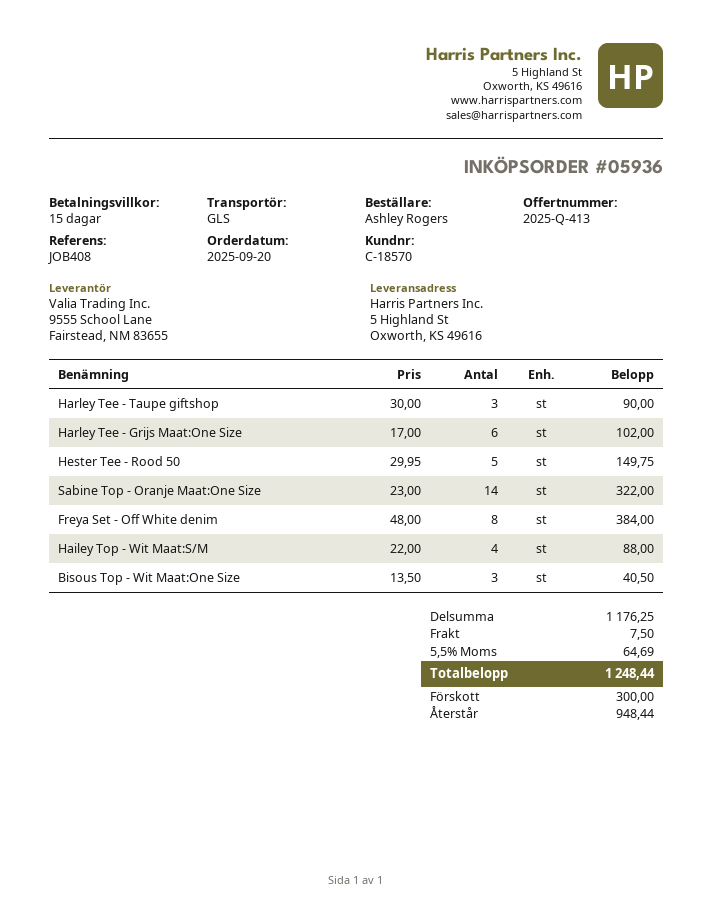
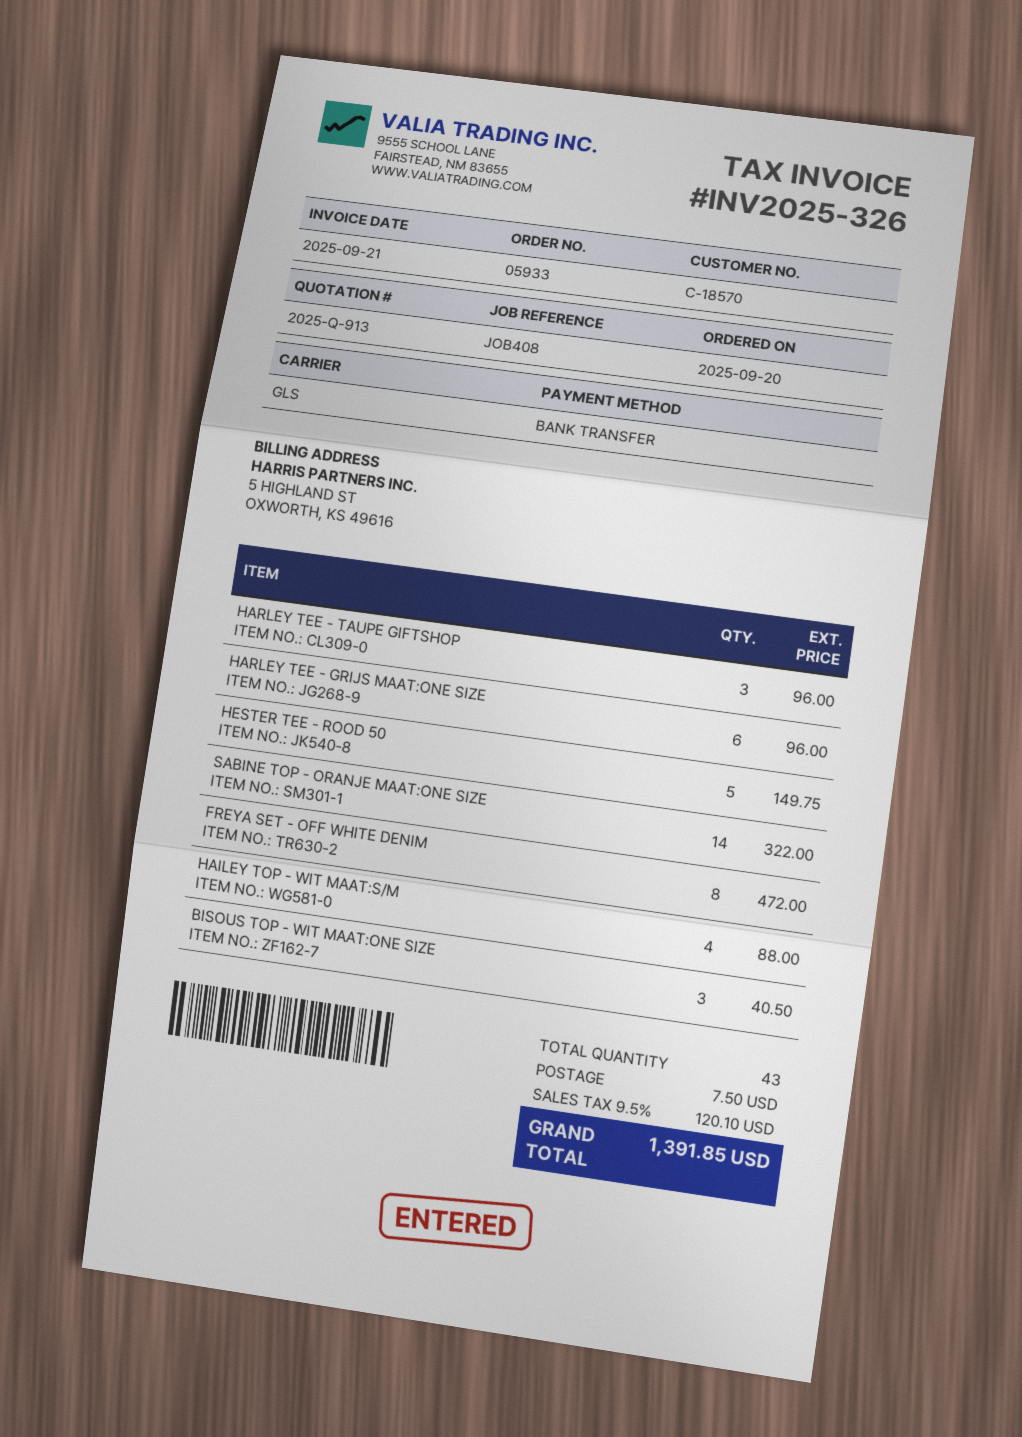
quote number: 2025-Q-413 -> 2025-Q-913
order number: 05936 -> 05933
Harley Tee - Taupe giftshop: 3 for 90.00 -> 3 for 96.00
Harley Tee - Grijs Maat:One Size: 6 for 102.00 -> 6 for 96.00
Freya Set - Off White denim: 8 for 384.00 -> 8 for 472.00
tax: 5.5% = 64.69 -> 9.5% = 120.10
total: 1248.44 -> 1391.85

